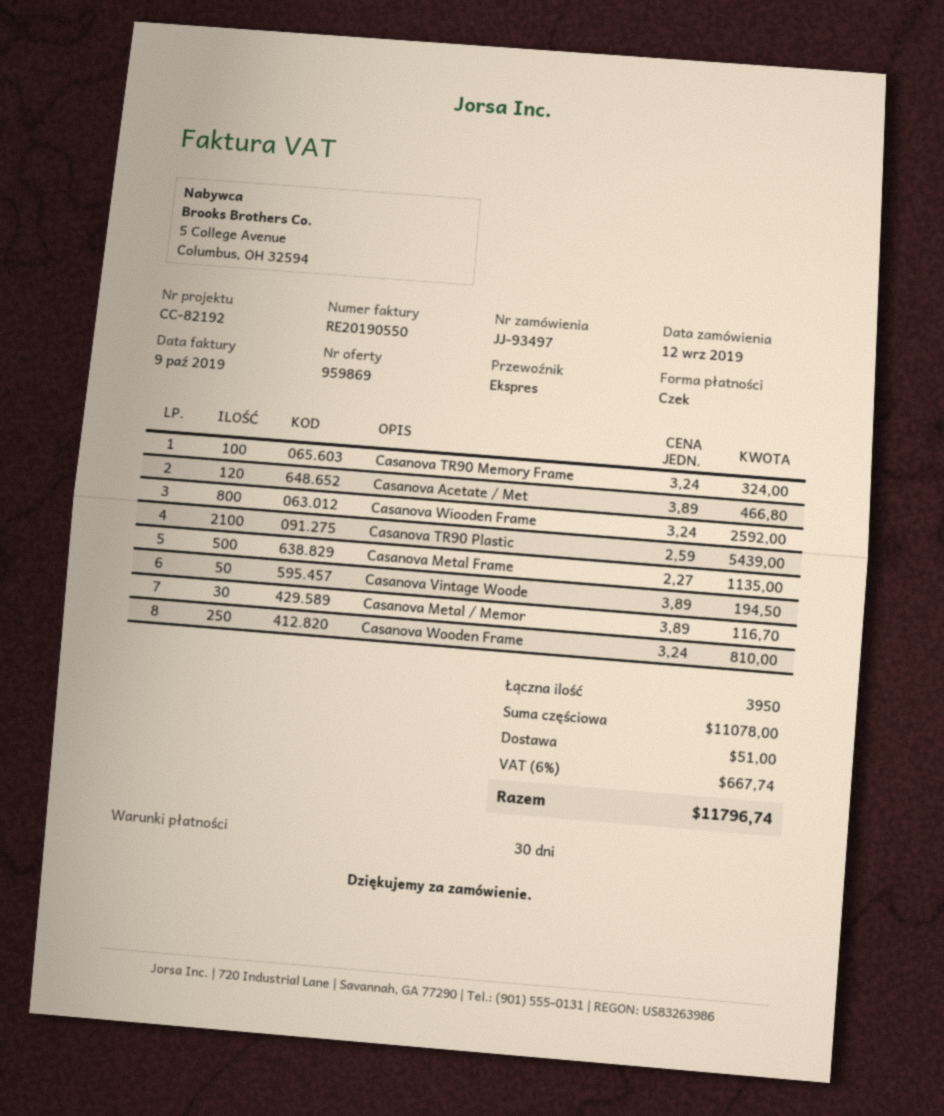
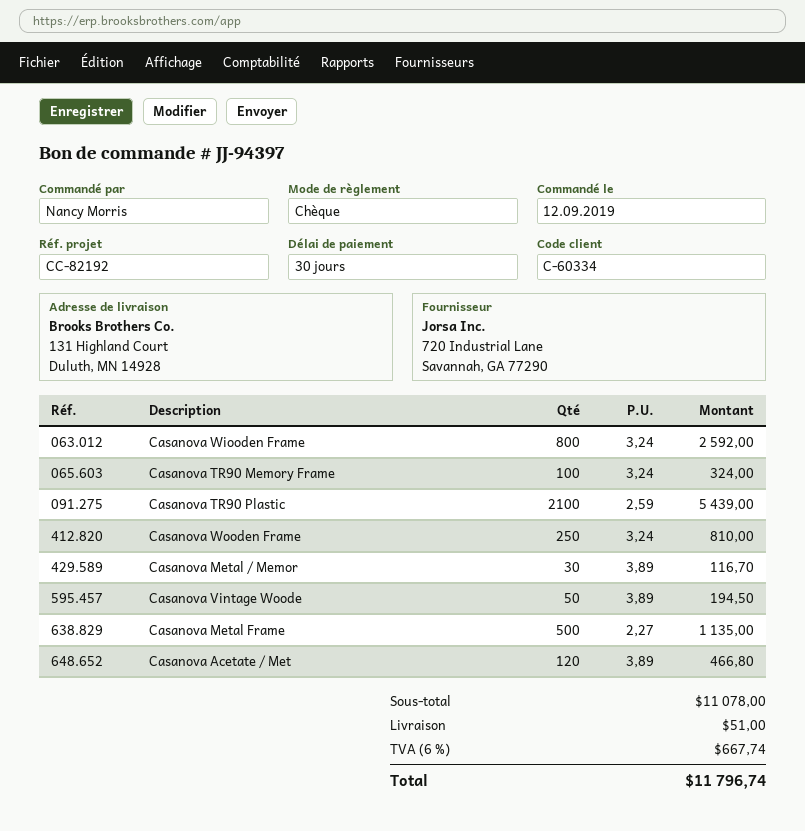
order number: JJ-93497 -> JJ-94397

